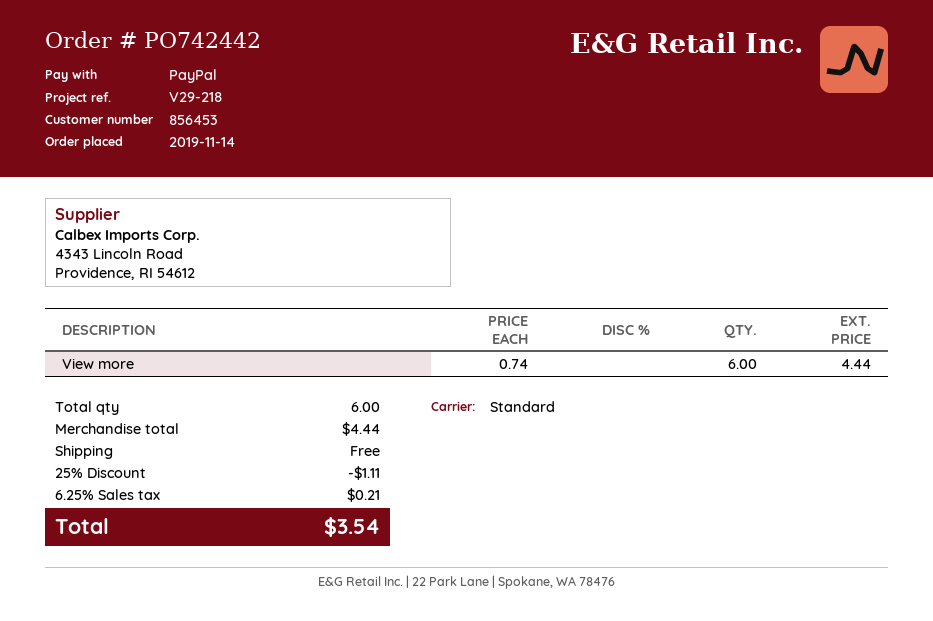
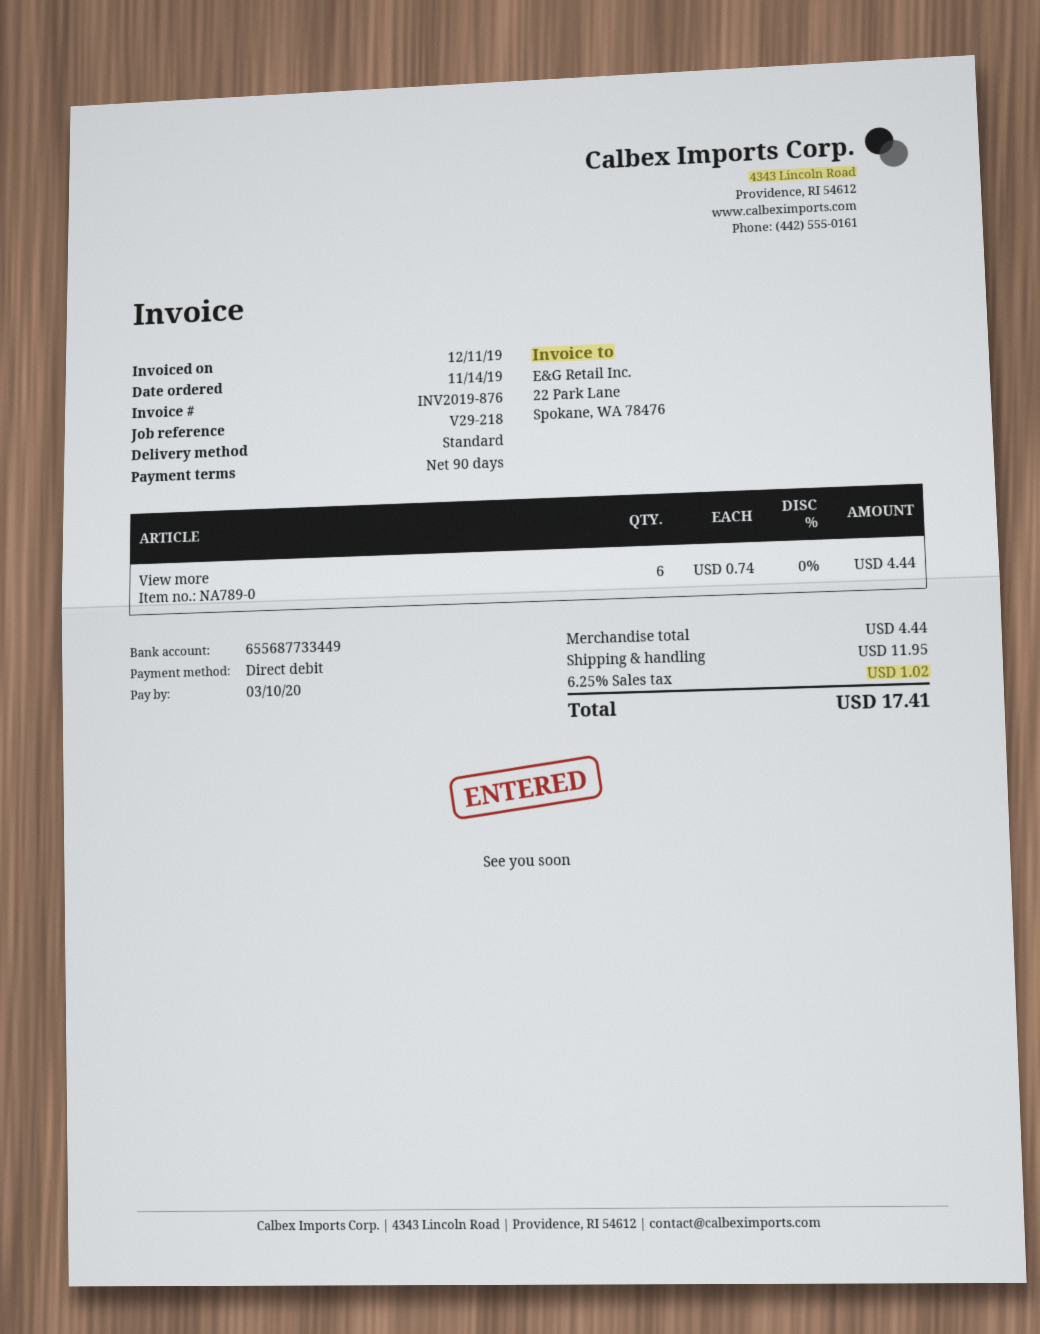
payment method: PayPal -> direct debit
discount: 25% = 1.11 -> none
shipping: 0.00 -> 11.95
tax: 6.25% = 0.21 -> 6.25% = 1.02
total: 3.54 -> 17.41

